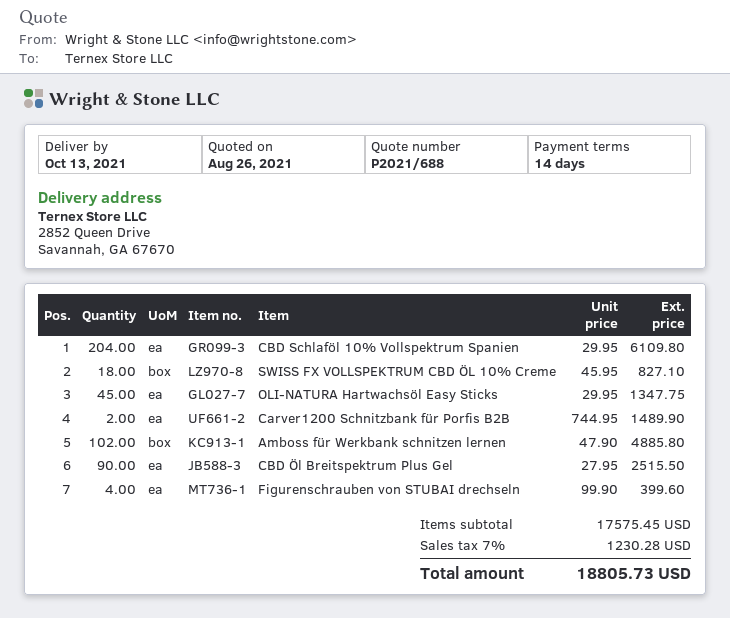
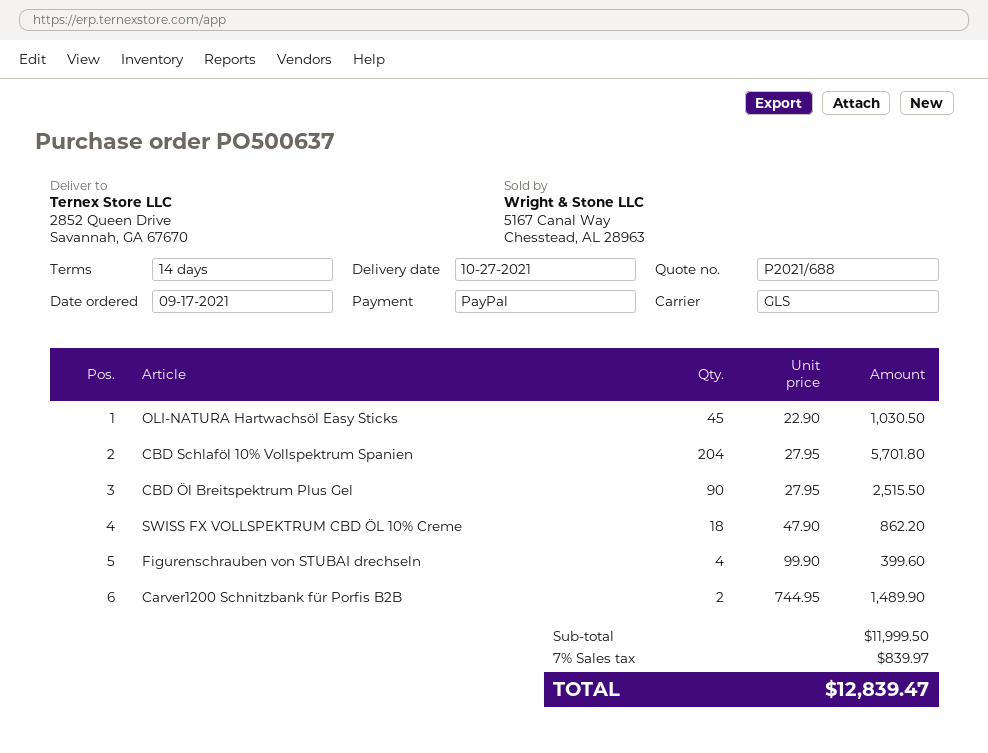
delivery date: 2021-10-13 -> 2021-10-27
CBD Schlaföl 10% Vollspektrum Spanien: 204 x 29.95 = 6109.80 -> 204 x 27.95 = 5701.80
SWISS FX VOLLSPEKTRUM CBD ÖL 10% Creme: 18 x 45.95 = 827.10 -> 18 x 47.90 = 862.20
OLI-NATURA Hartwachsöl Easy Sticks: 45 x 29.95 = 1347.75 -> 45 x 22.90 = 1030.50
Amboss für Werkbank schnitzen lernen: 102 x 47.90 = 4885.80 -> none
subtotal: 17575.45 -> 11999.50
tax: 7% = 1230.28 -> 7% = 839.97
total: 18805.73 -> 12839.47

